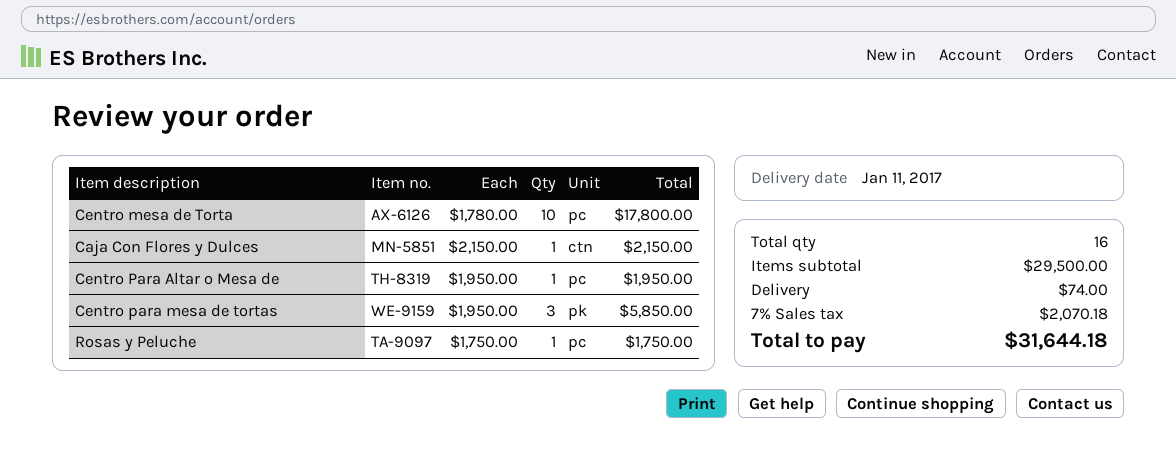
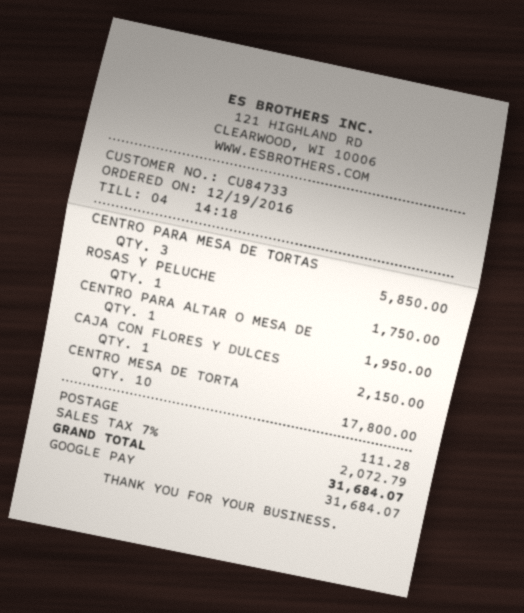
shipping: 74.00 -> 111.28
tax: 7% = 2070.18 -> 7% = 2072.79
total: 31644.18 -> 31684.07

